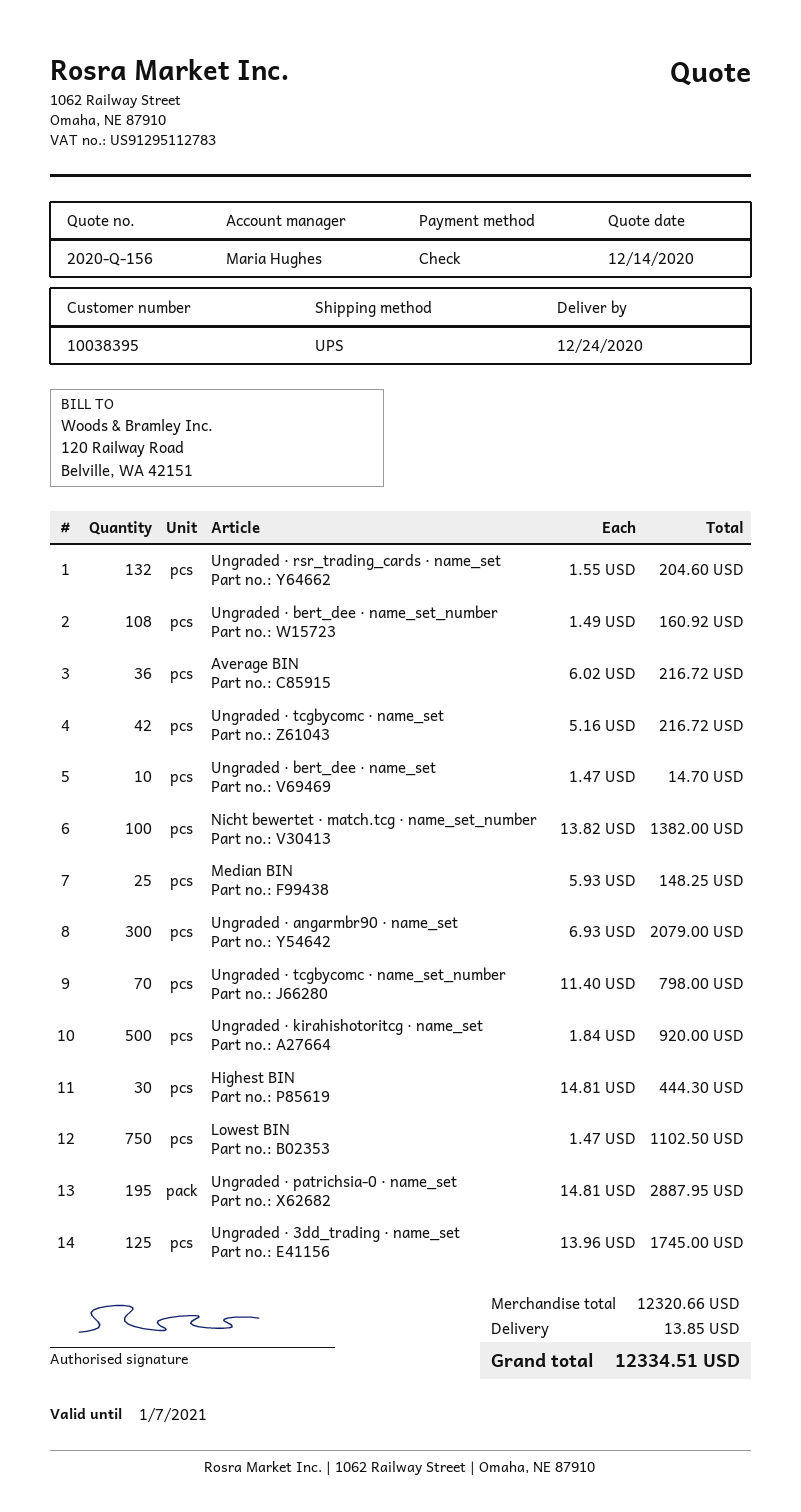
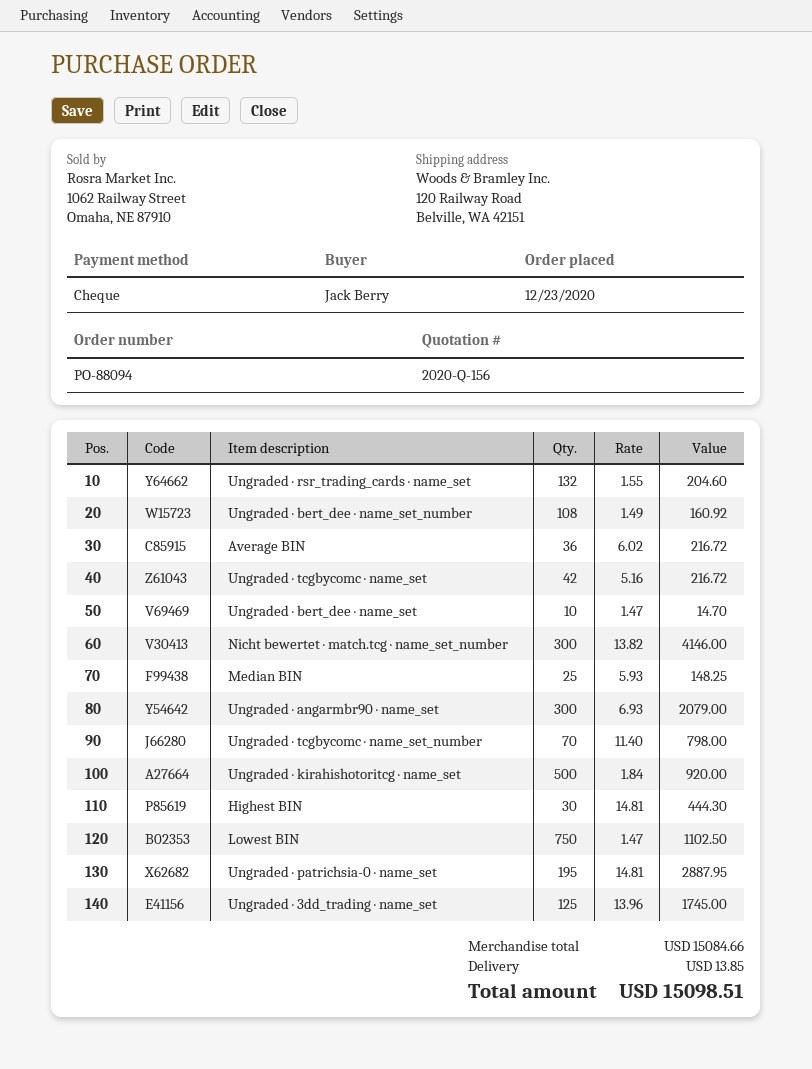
Nicht bewertet · match.tcg · name_set_number: 100 x 13.82 = 1382.00 -> 300 x 13.82 = 4146.00
subtotal: 12320.66 -> 15084.66
total: 12334.51 -> 15098.51

